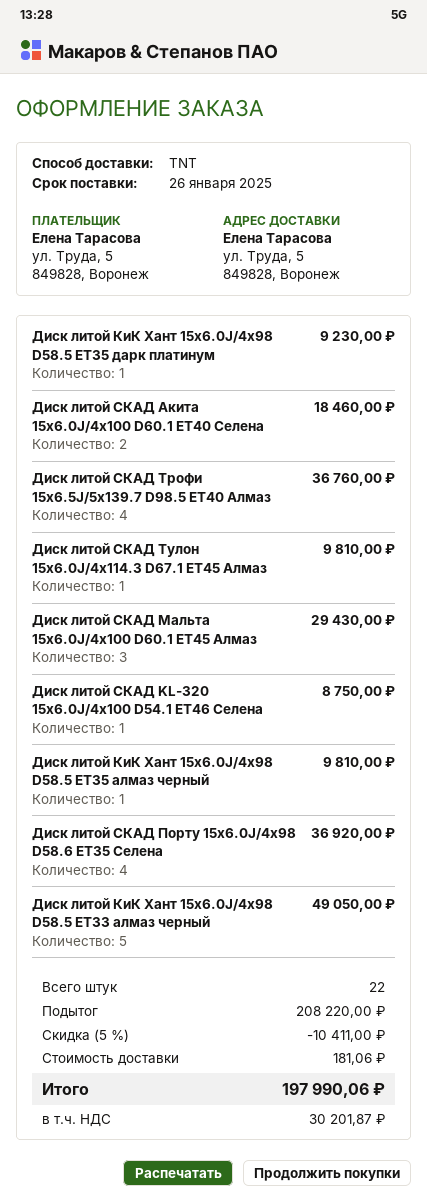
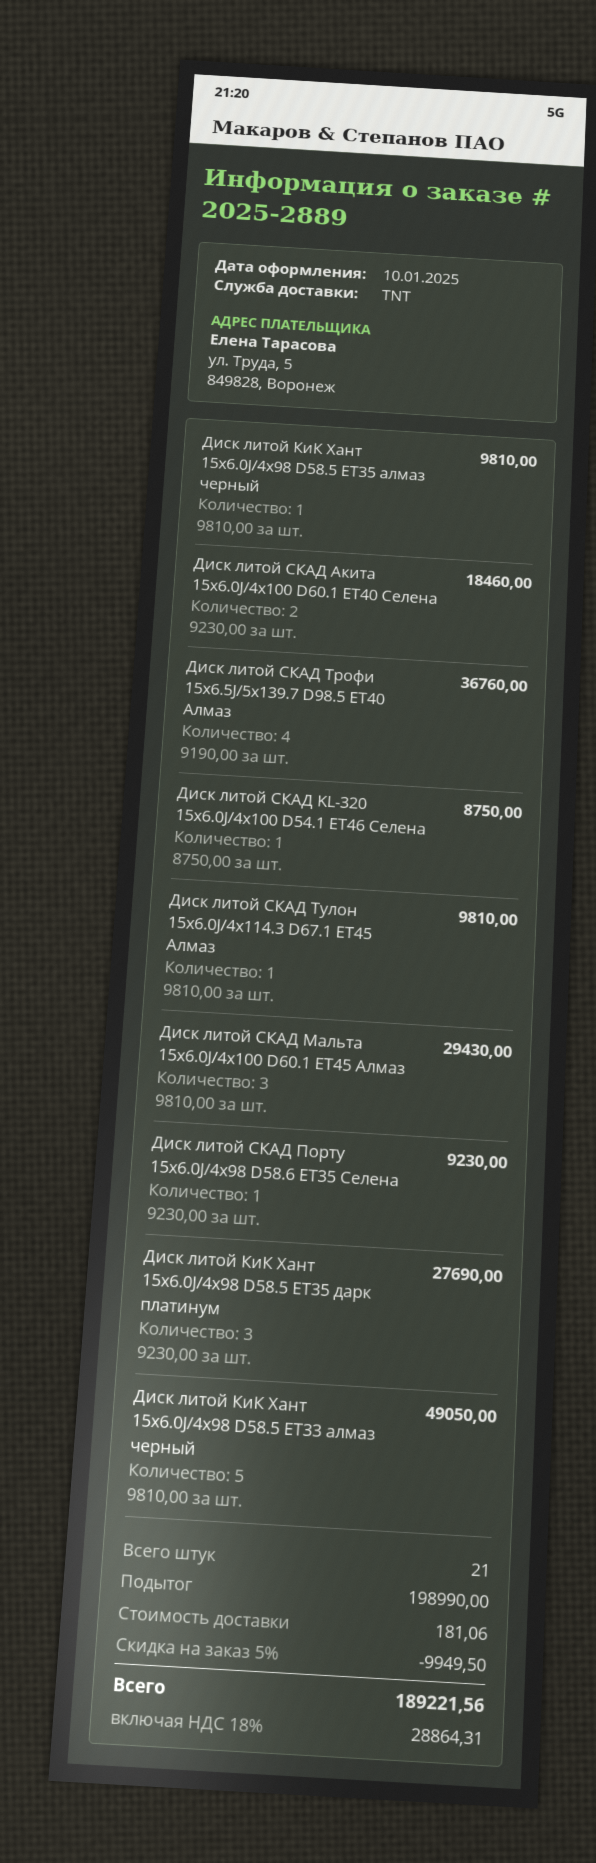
Диск литой КиК Хант 15x6.0J/4x98 D58.5 ET35 дарк платинум: 1 for 9230.00 -> 3 for 27690.00
Диск литой СКАД Порту 15x6.0J/4x98 D58.6 ET35 Селена: 4 for 36920.00 -> 1 for 9230.00
total quantity: 22 -> 21
subtotal: 208220.00 -> 198990.00
discount: 5% = 10411.00 -> 5% = 9949.50
tax: 30201.87 -> 28864.31
total: 197990.06 -> 189221.56

